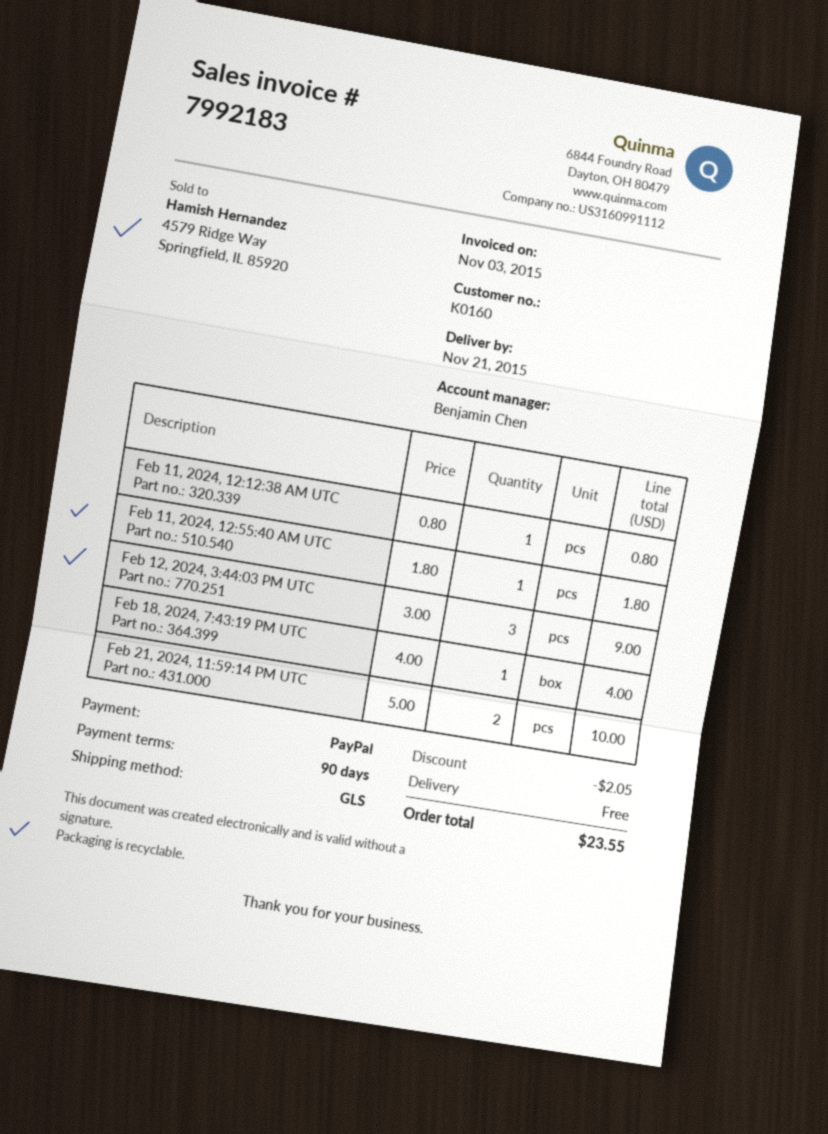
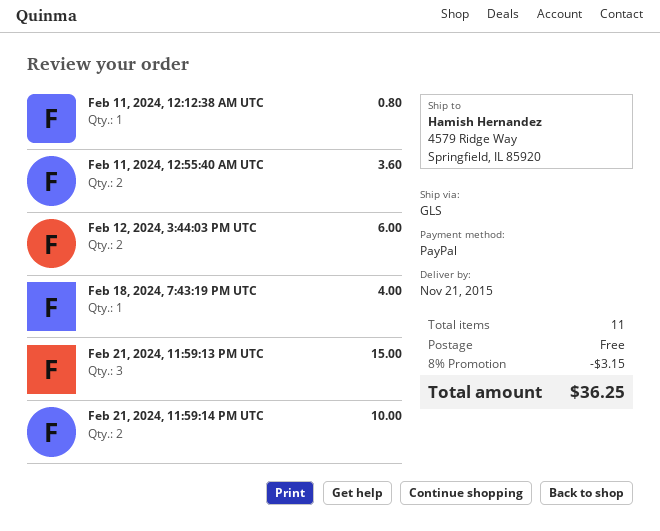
Feb 11, 2024, 12:55:40 AM UTC: 1 for 1.80 -> 2 for 3.60
Feb 12, 2024, 3:44:03 PM UTC: 3 for 9.00 -> 2 for 6.00
Feb 21, 2024, 11:59:13 PM UTC: none -> 3 for 15.00
discount: 2.05 -> 3.15
total: 23.55 -> 36.25

